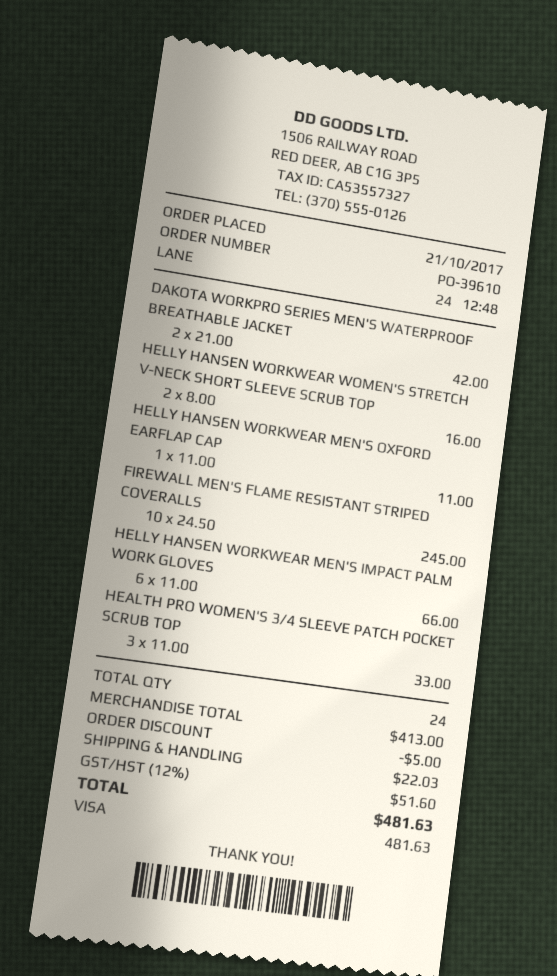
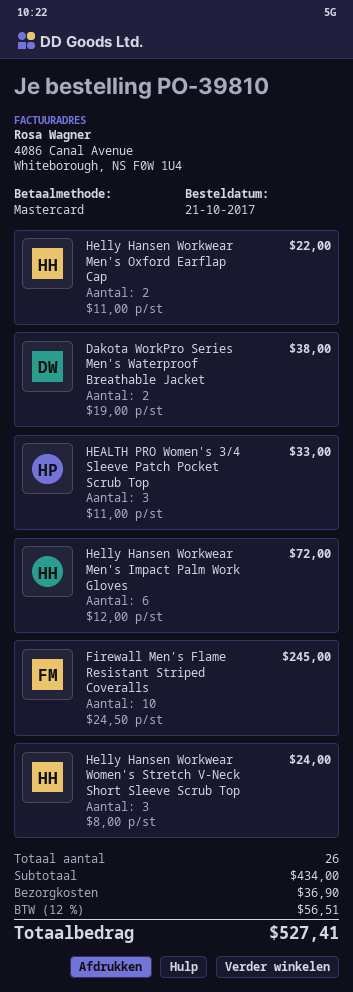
order number: PO-39610 -> PO-39810
payment method: Visa -> Mastercard
DAKOTA WORKPRO SERIES MEN'S WATERPROOF BREATHABLE JACKET: 2 x 21.00 = 42.00 -> 2 x 19.00 = 38.00
HELLY HANSEN WORKWEAR WOMEN'S STRETCH V-NECK SHORT SLEEVE SCRUB TOP: 2 x 8.00 = 16.00 -> 3 x 8.00 = 24.00
HELLY HANSEN WORKWEAR MEN'S OXFORD EARFLAP CAP: 1 x 11.00 = 11.00 -> 2 x 11.00 = 22.00
HELLY HANSEN WORKWEAR MEN'S IMPACT PALM WORK GLOVES: 6 x 11.00 = 66.00 -> 6 x 12.00 = 72.00
total quantity: 24 -> 26
subtotal: 413.00 -> 434.00
discount: 5.00 -> none
shipping: 22.03 -> 36.90
tax: 12% = 51.60 -> 12% = 56.51
total: 481.63 -> 527.41

